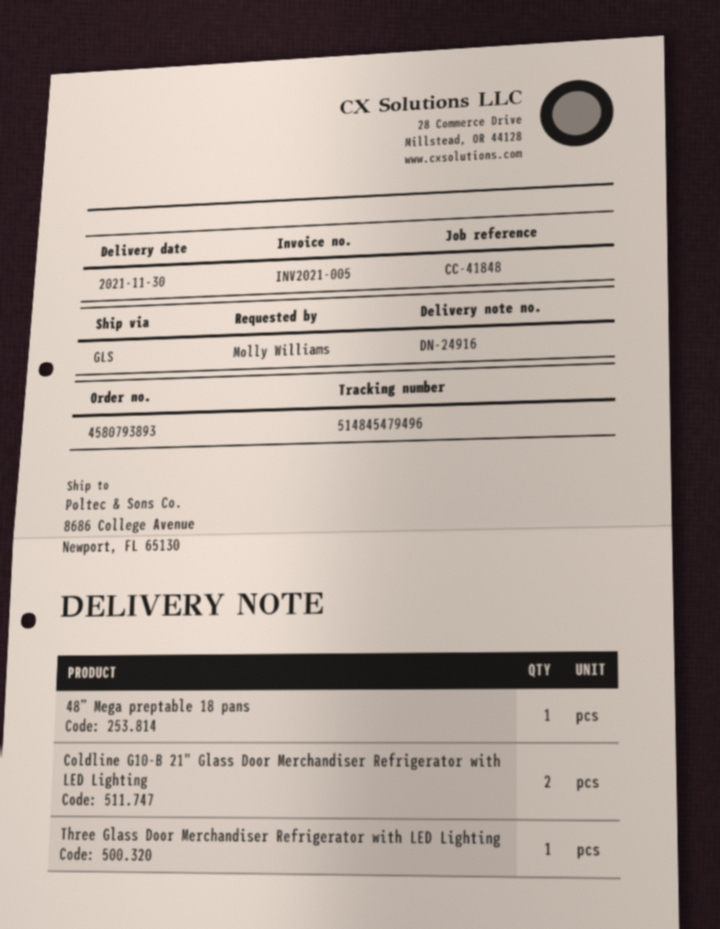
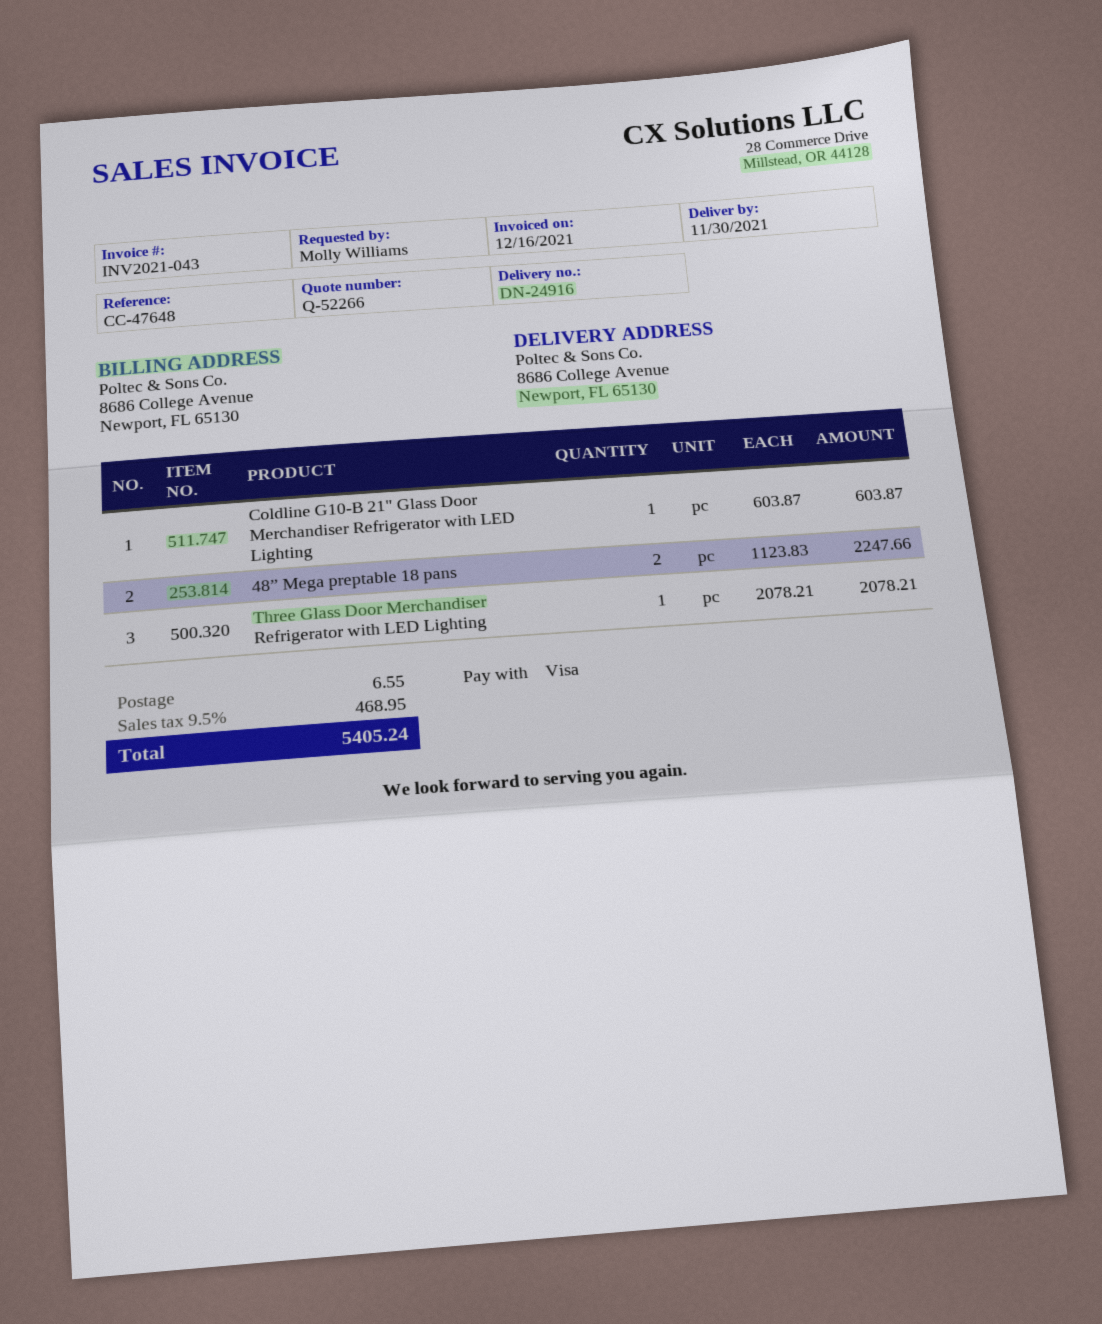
invoice number: INV2021-005 -> INV2021-043
reference: CC-41848 -> CC-47648
48” Mega preptable 18 pans: 1 -> 2
Coldline G10-B 21" Glass Door Merchandiser Refrigerator with LED Lighting: 2 -> 1

